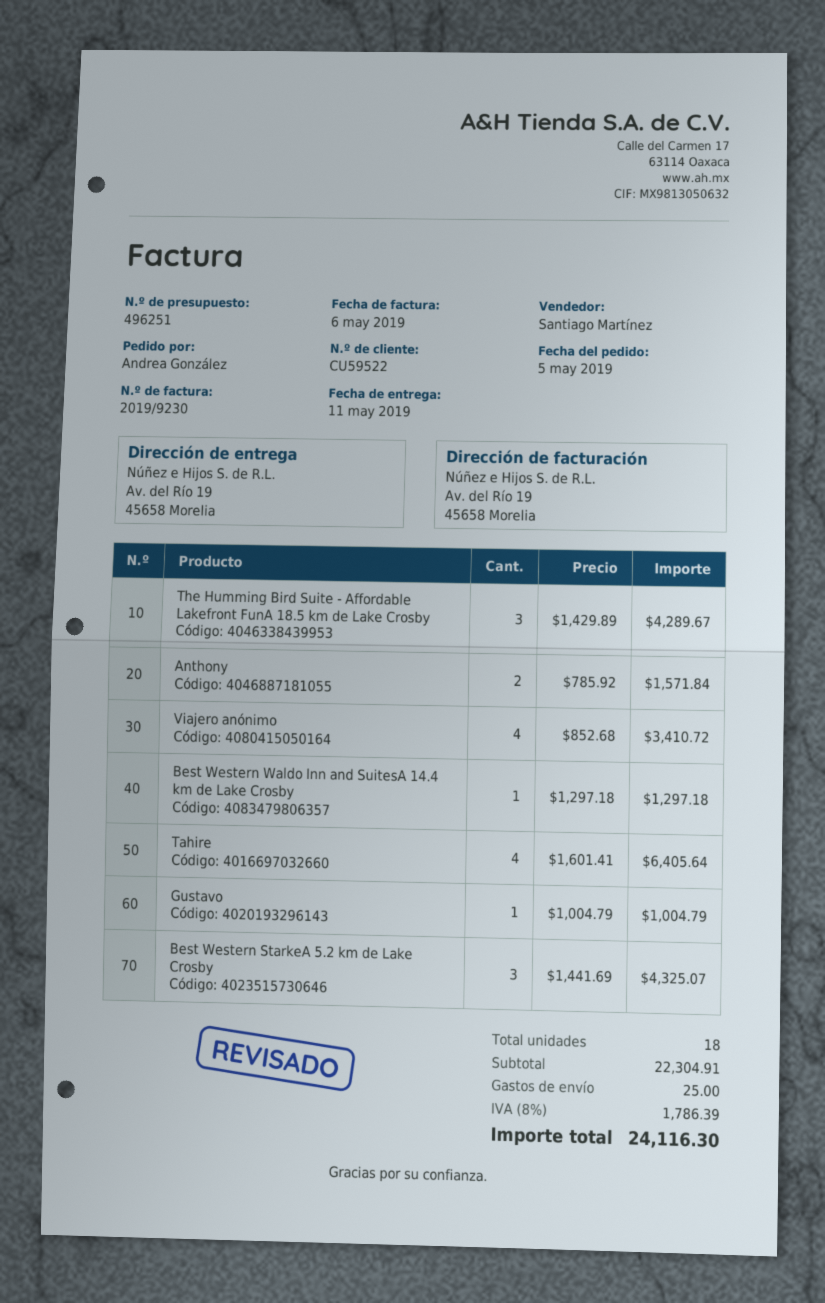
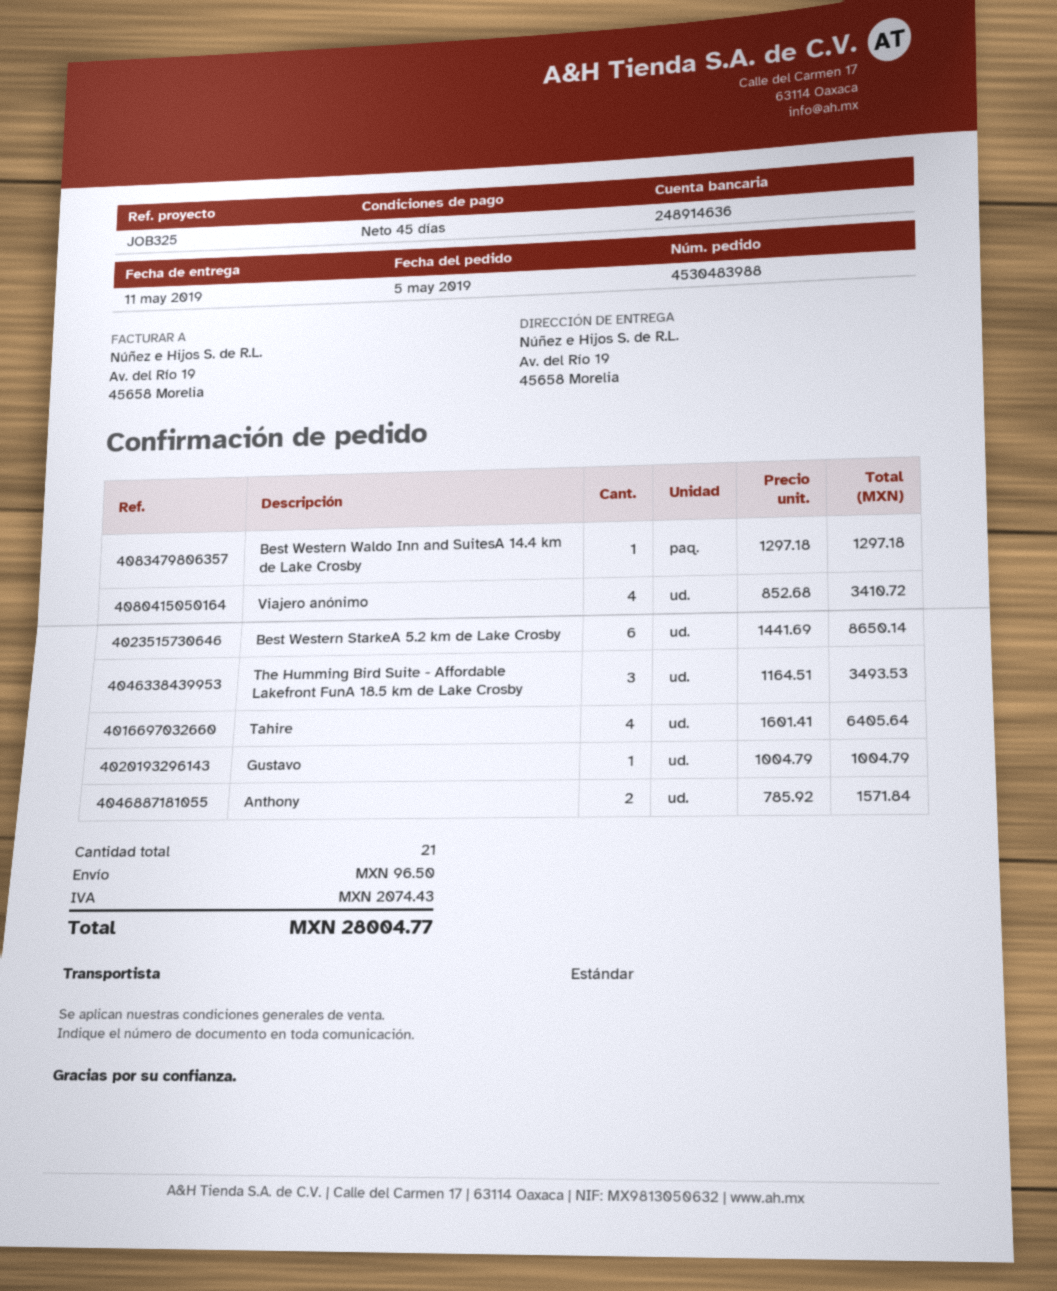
The Humming Bird Suite - Affordable Lakefront FunA 18.5 km de Lake Crosby: 3 x 1429.89 = 4289.67 -> 3 x 1164.51 = 3493.53
Best Western StarkeA 5.2 km de Lake Crosby: 3 x 1441.69 = 4325.07 -> 6 x 1441.69 = 8650.14
total quantity: 18 -> 21
shipping: 25.00 -> 96.50
tax: 1786.39 -> 2074.43
total: 24116.30 -> 28004.77

